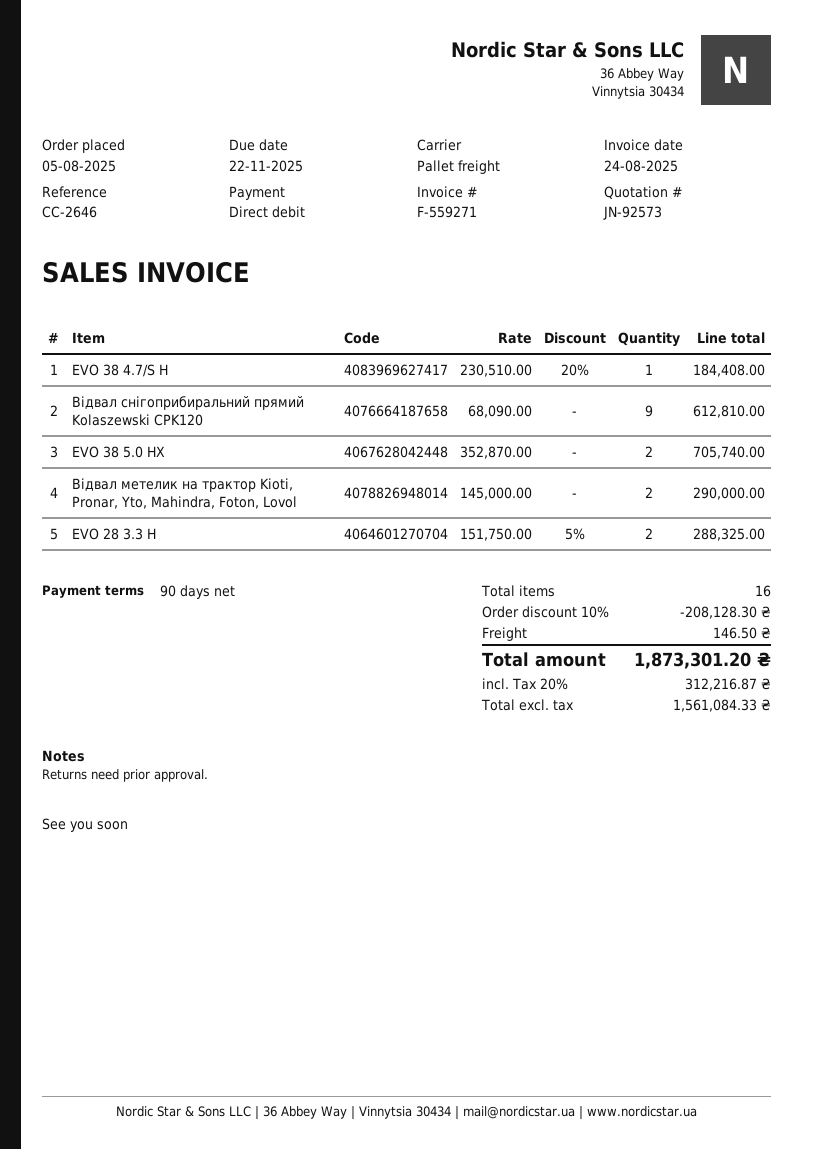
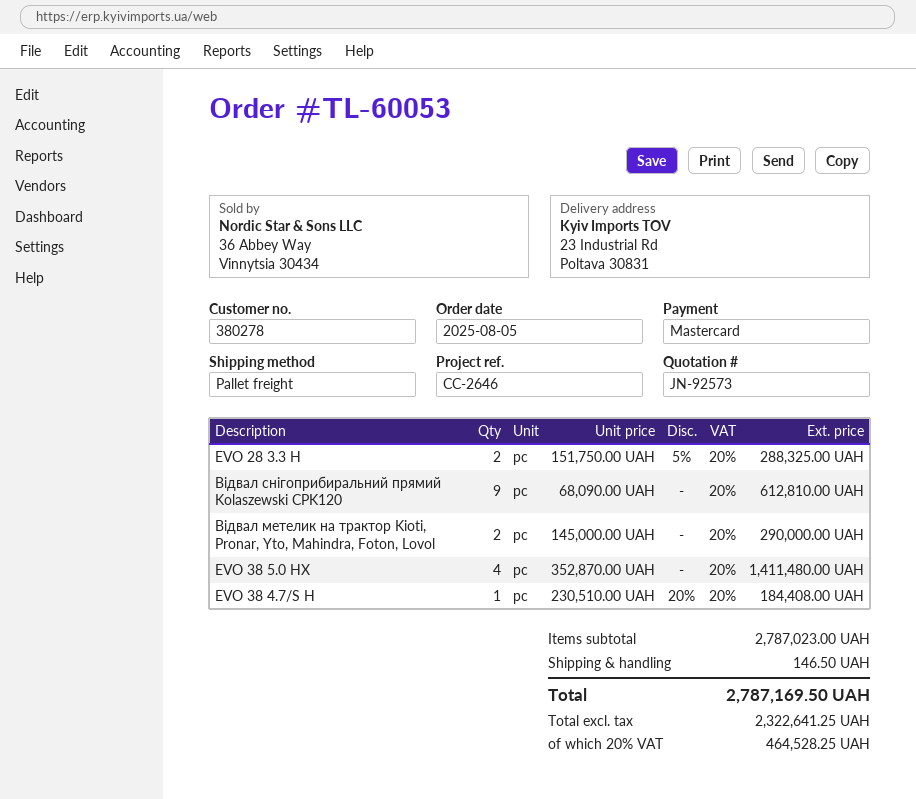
payment method: direct debit -> Mastercard
EVO 38 5.0 HX: 2 x 352870.00 = 705740.00 -> 4 x 352870.00 = 1411480.00
discount: 10% = 208128.30 -> none
net: 1561084.33 -> 2322641.25
tax: 20% = 312216.87 -> 20% = 464528.25
total: 1873301.20 -> 2787169.50

